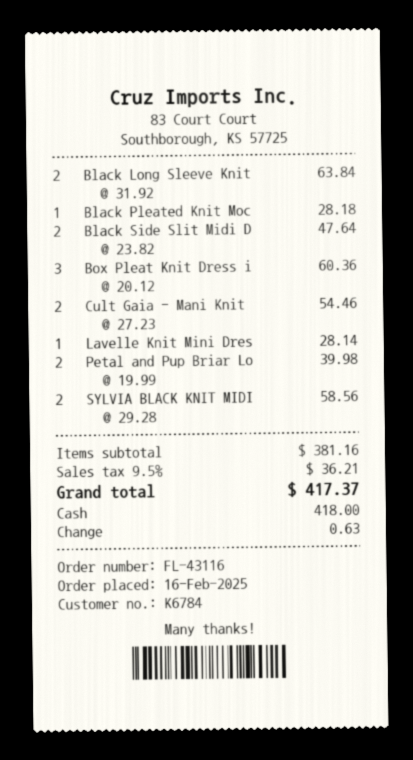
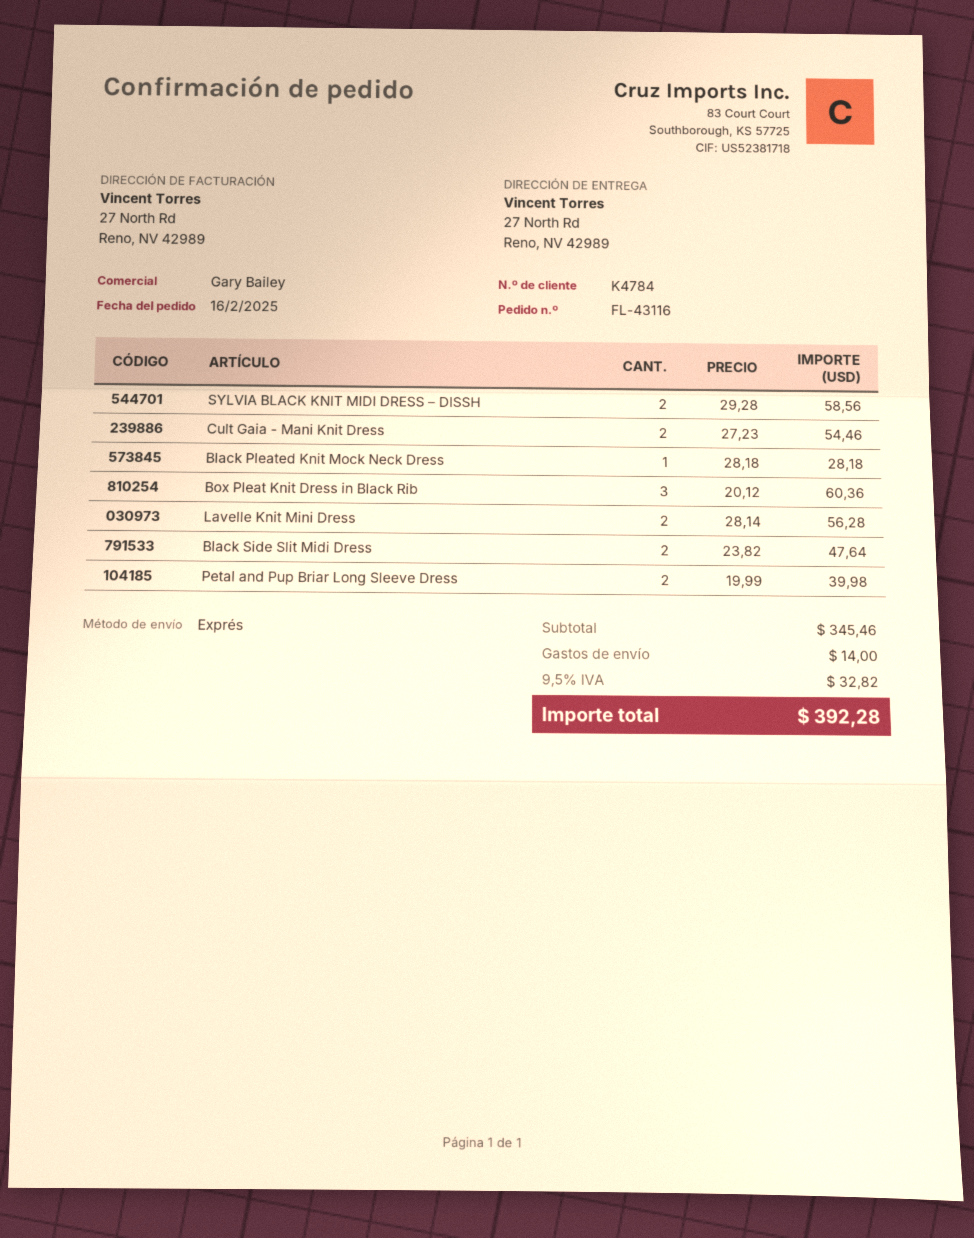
customer number: K6784 -> K4784
Black Long Sleeve Knit: 2 x 31.92 = 63.84 -> none
Lavelle Knit Mini Dres: 1 x 28.14 = 28.14 -> 2 x 28.14 = 56.28
subtotal: 381.16 -> 345.46
shipping: none -> 14.00
tax: 9.5% = 36.21 -> 9.5% = 32.82
total: 417.37 -> 392.28

